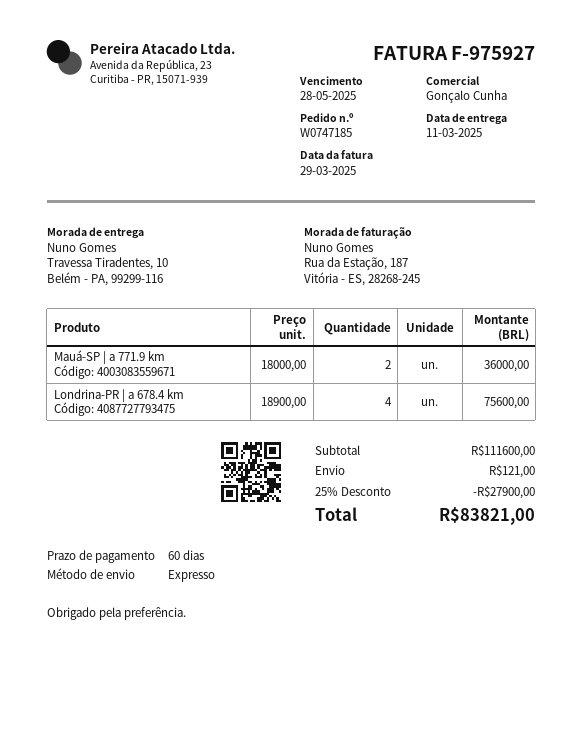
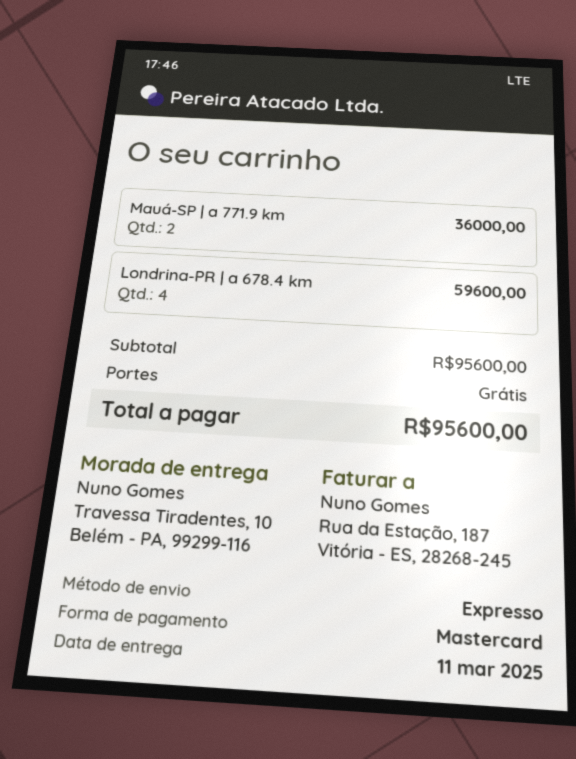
Londrina-PR | a 678.4 km: 4 for 75600.00 -> 4 for 59600.00
subtotal: 111600.00 -> 95600.00
discount: 25% = 27900.00 -> none
shipping: 121.00 -> 0.00
total: 83821.00 -> 95600.00

